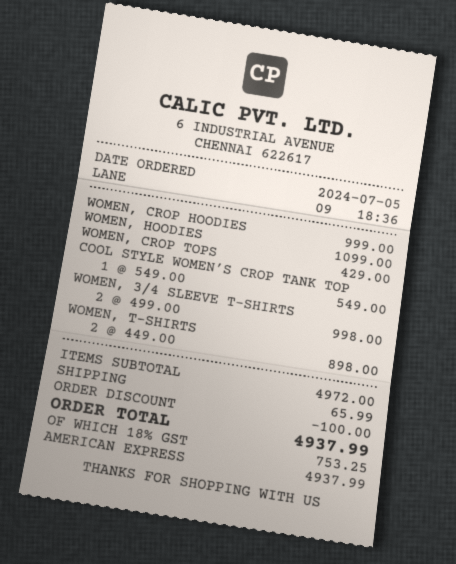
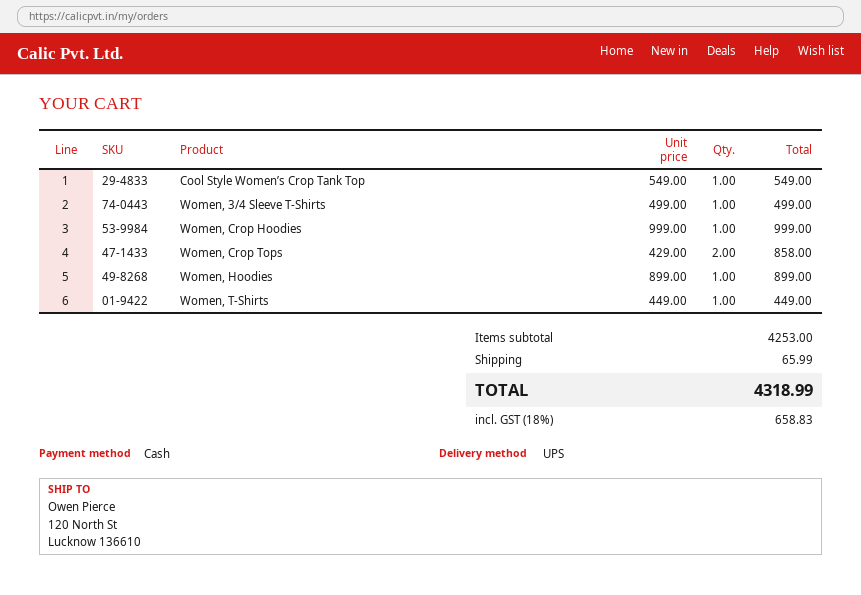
payment method: American Express -> cash
WOMEN, HOODIES: 1 x 1099.00 = 1099.00 -> 1 x 899.00 = 899.00
WOMEN, CROP TOPS: 1 x 429.00 = 429.00 -> 2 x 429.00 = 858.00
WOMEN, 3/4 SLEEVE T-SHIRTS: 2 x 499.00 = 998.00 -> 1 x 499.00 = 499.00
WOMEN, T-SHIRTS: 2 x 449.00 = 898.00 -> 1 x 449.00 = 449.00
subtotal: 4972.00 -> 4253.00
discount: 100.00 -> none
tax: 18% = 753.25 -> 18% = 658.83
total: 4937.99 -> 4318.99

